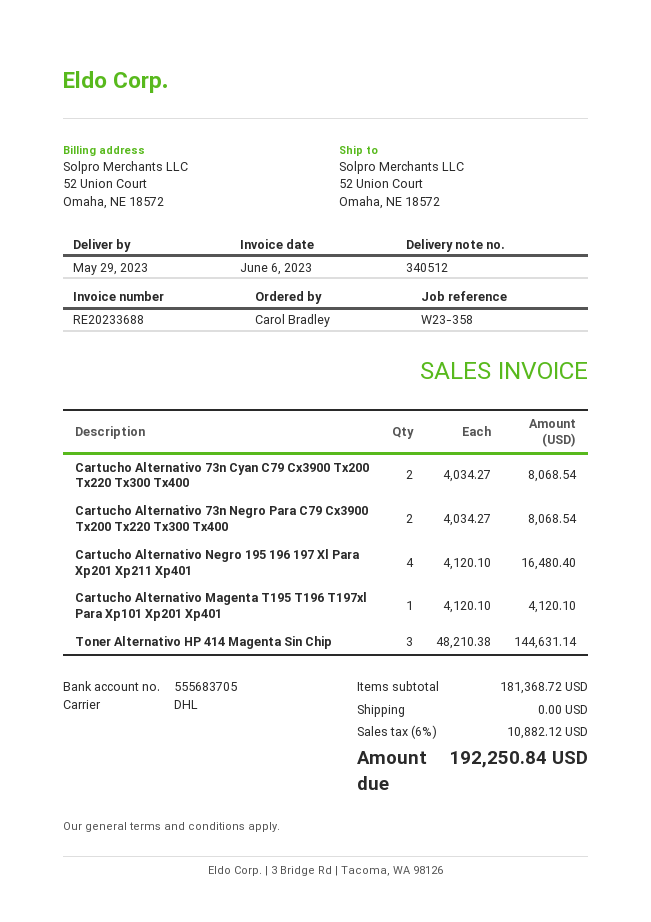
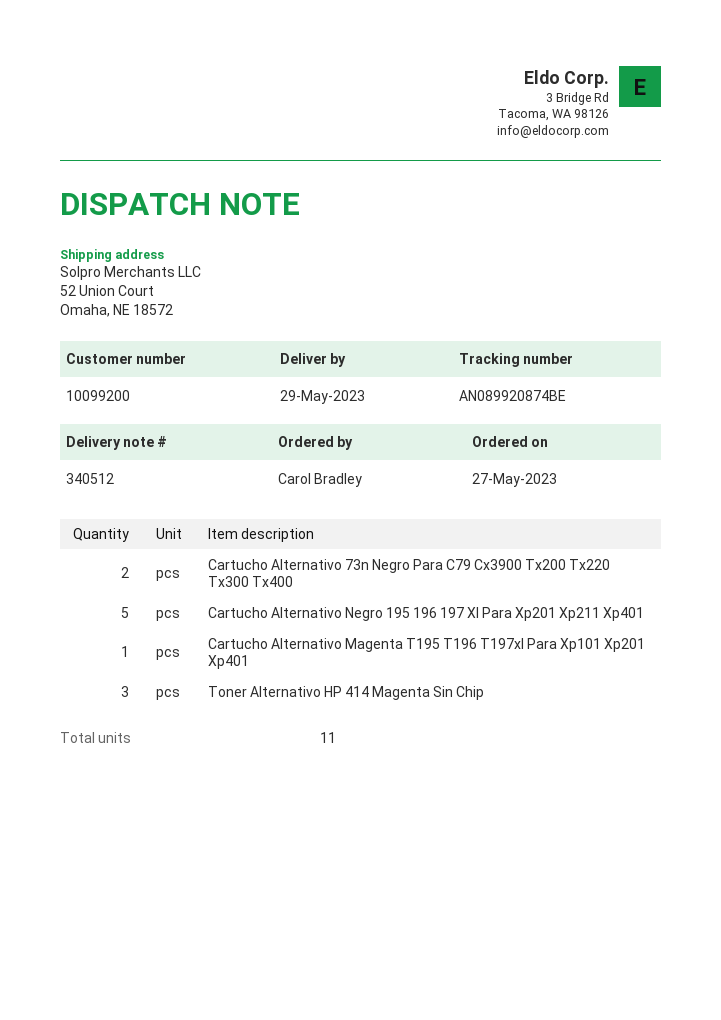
Cartucho Alternativo 73n Cyan C79 Cx3900 Tx200 Tx220 Tx300 Tx400: 2 -> none
Cartucho Alternativo Negro 195 196 197 Xl Para Xp201 Xp211 Xp401: 4 -> 5

